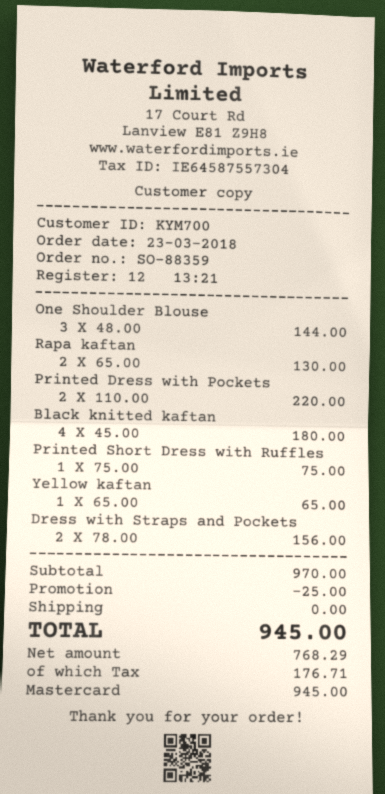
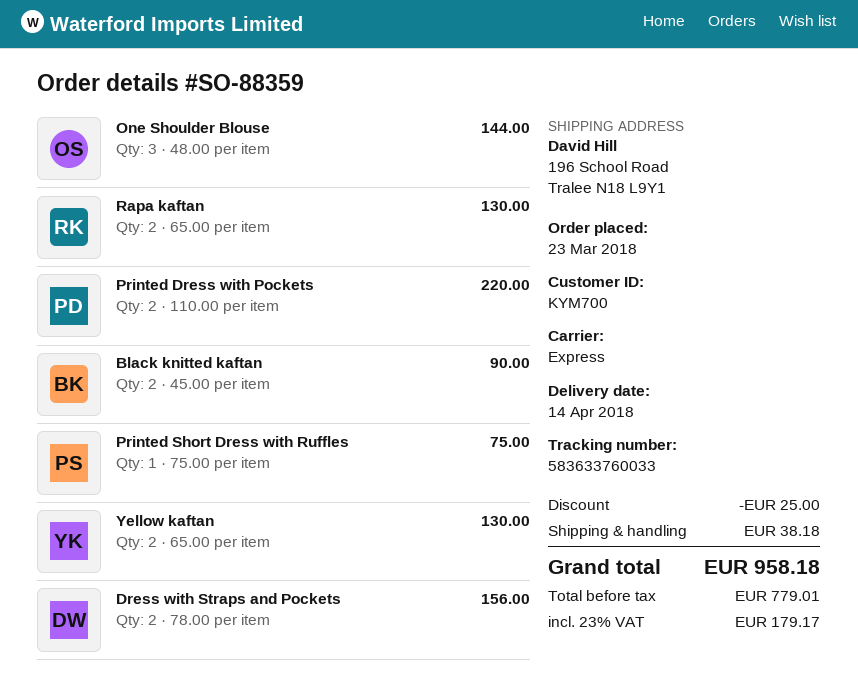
Black knitted kaftan: 4 x 45.00 = 180.00 -> 2 x 45.00 = 90.00
Yellow kaftan: 1 x 65.00 = 65.00 -> 2 x 65.00 = 130.00
shipping: 0.00 -> 38.18
net: 768.29 -> 779.01
tax: 176.71 -> 179.17
total: 945.00 -> 958.18

